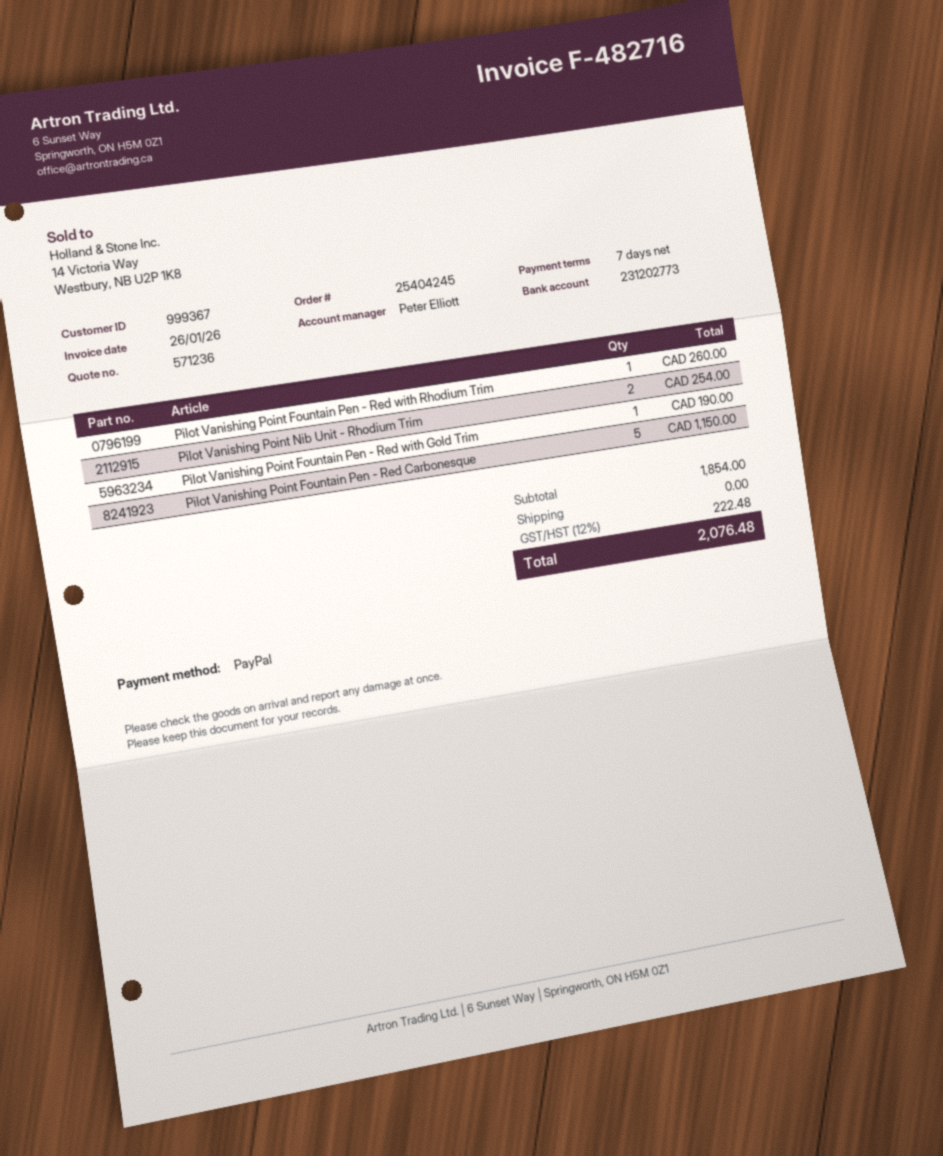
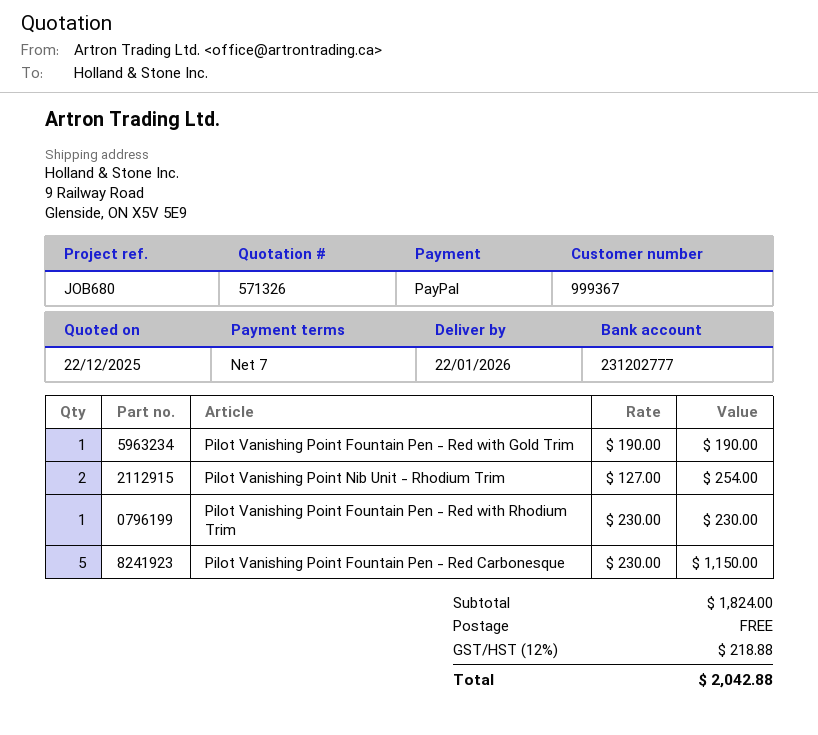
quote number: 571236 -> 571326
bank account: 231202773 -> 231202777
Pilot Vanishing Point Fountain Pen - Red with Rhodium Trim: 1 for 260.00 -> 1 for 230.00
subtotal: 1854.00 -> 1824.00
tax: 12% = 222.48 -> 12% = 218.88
total: 2076.48 -> 2042.88

